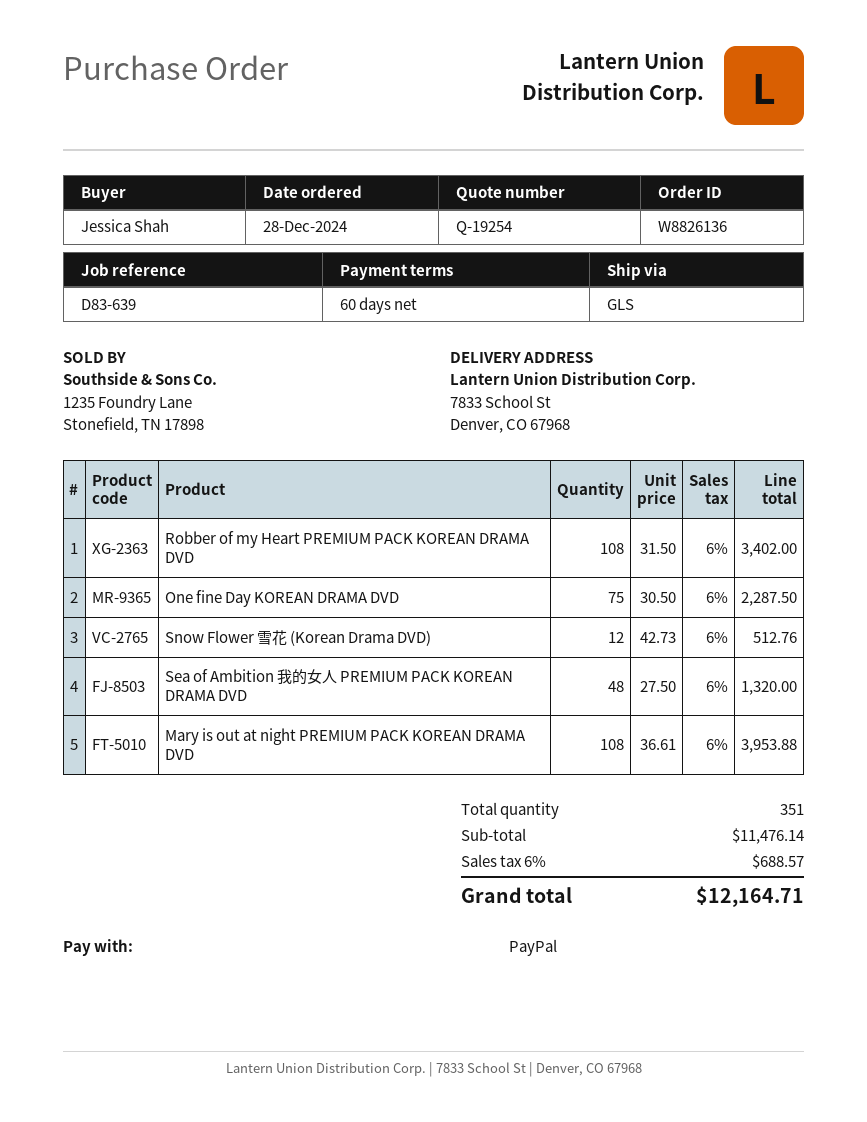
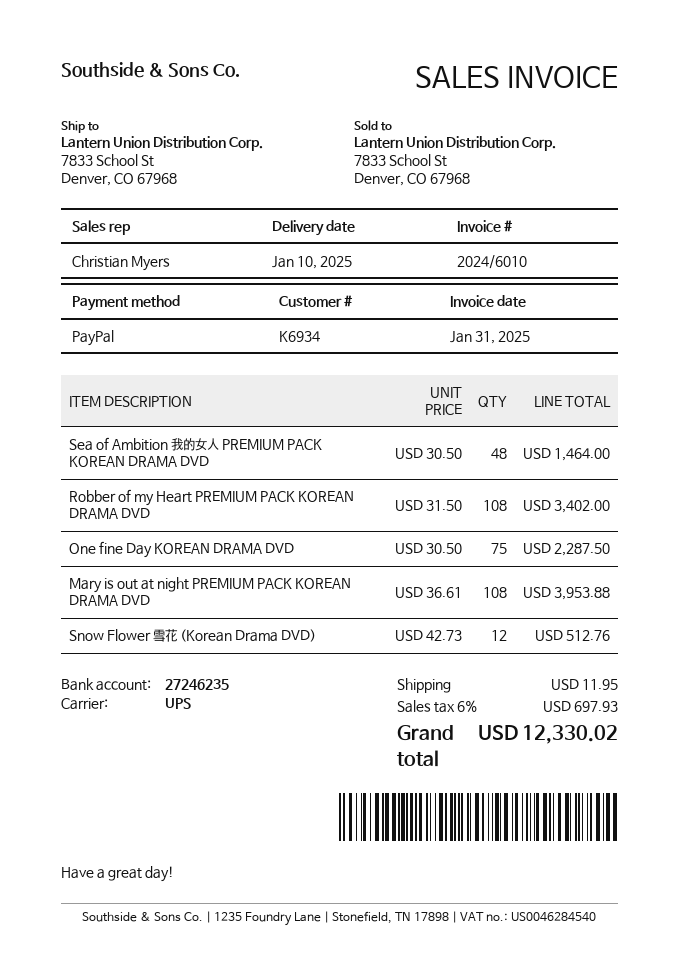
shipping method: GLS -> UPS
Sea of Ambition 我的女人 PREMIUM PACK KOREAN DRAMA DVD: 48 x 27.50 = 1320.00 -> 48 x 30.50 = 1464.00
shipping: none -> 11.95
tax: 6% = 688.57 -> 6% = 697.93
total: 12164.71 -> 12330.02

